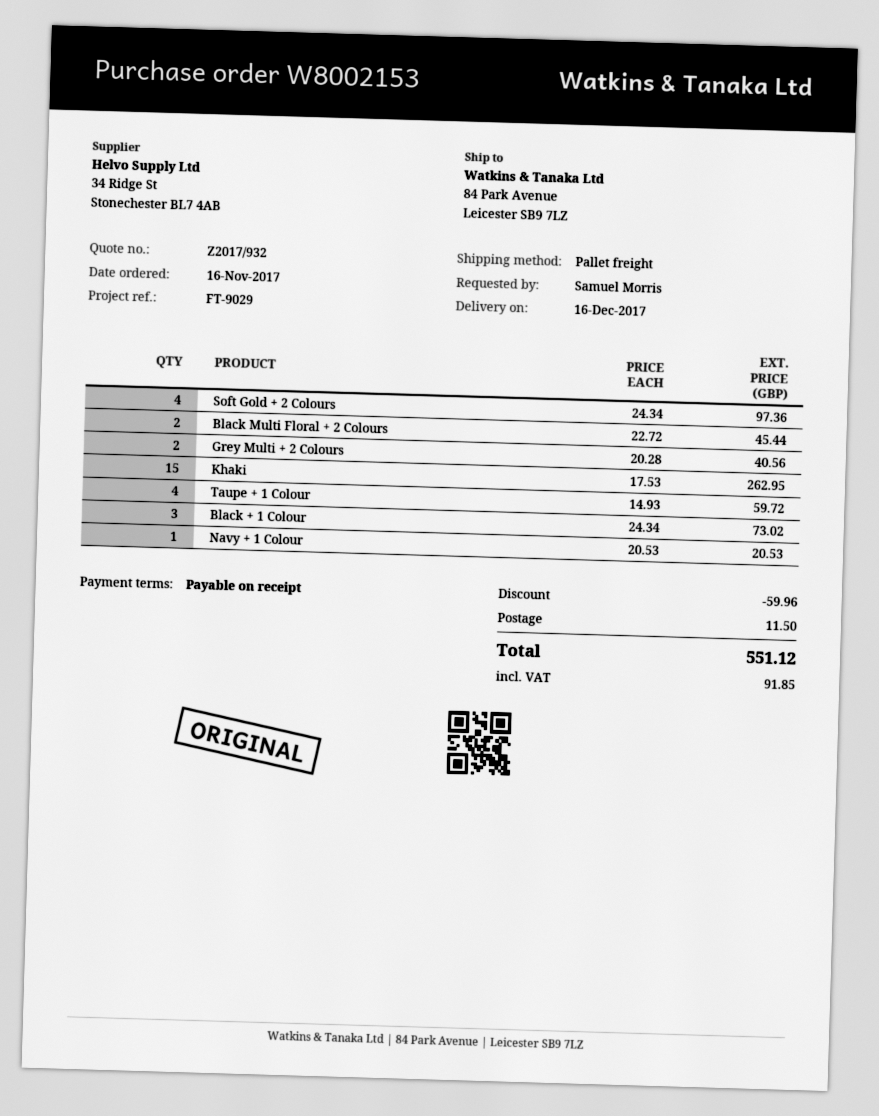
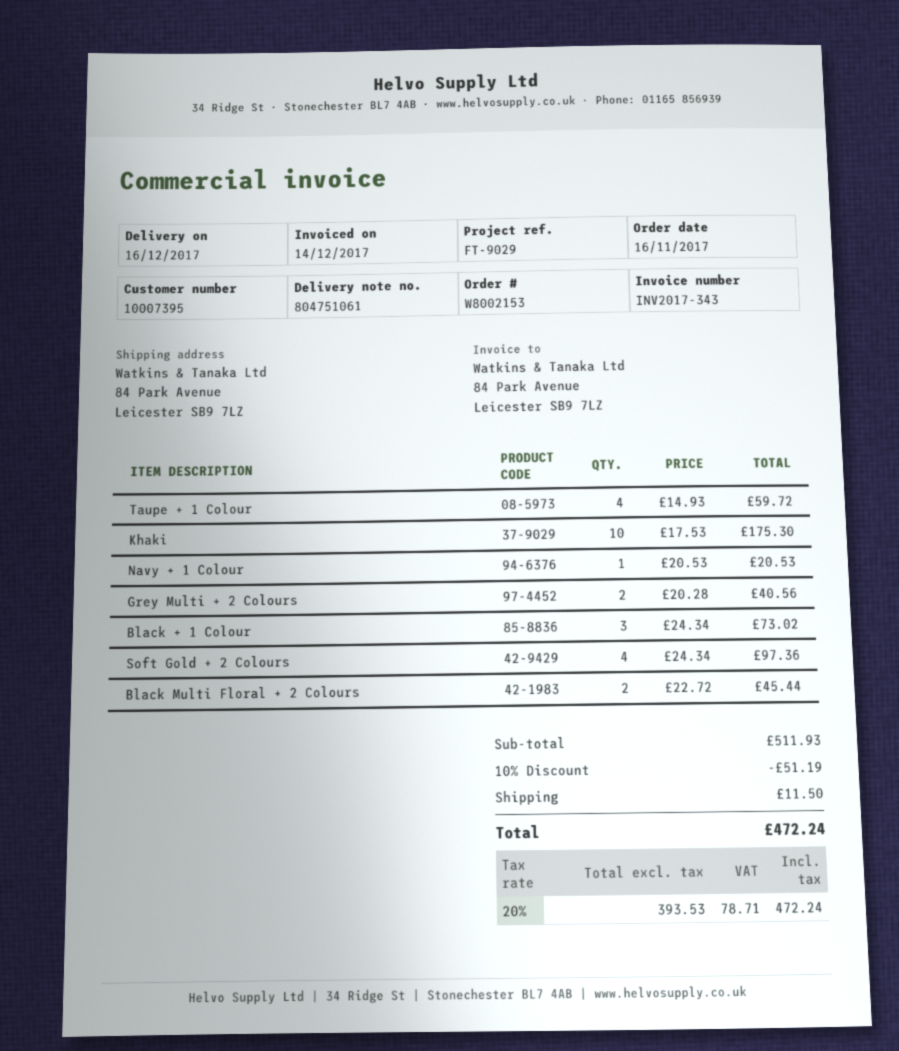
Khaki: 15 x 17.53 = 262.95 -> 10 x 17.53 = 175.30
discount: 59.96 -> 51.19
tax: 91.85 -> 78.71
total: 551.12 -> 472.24

